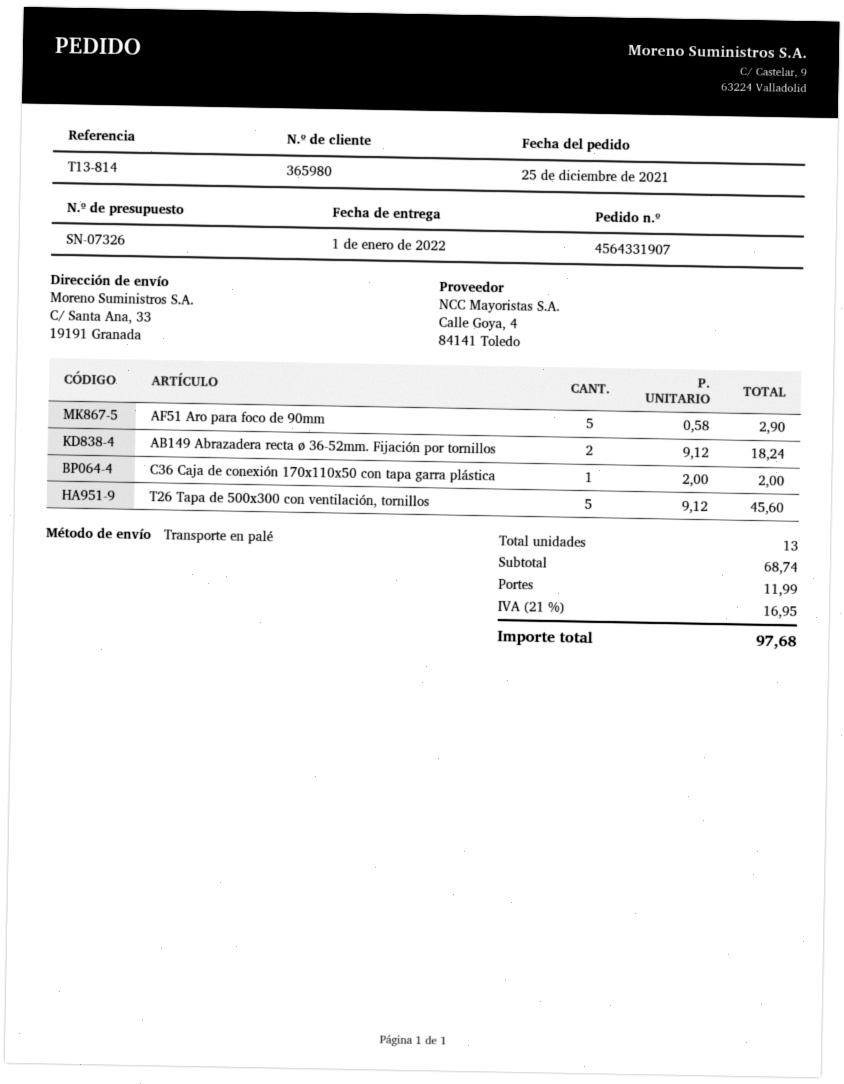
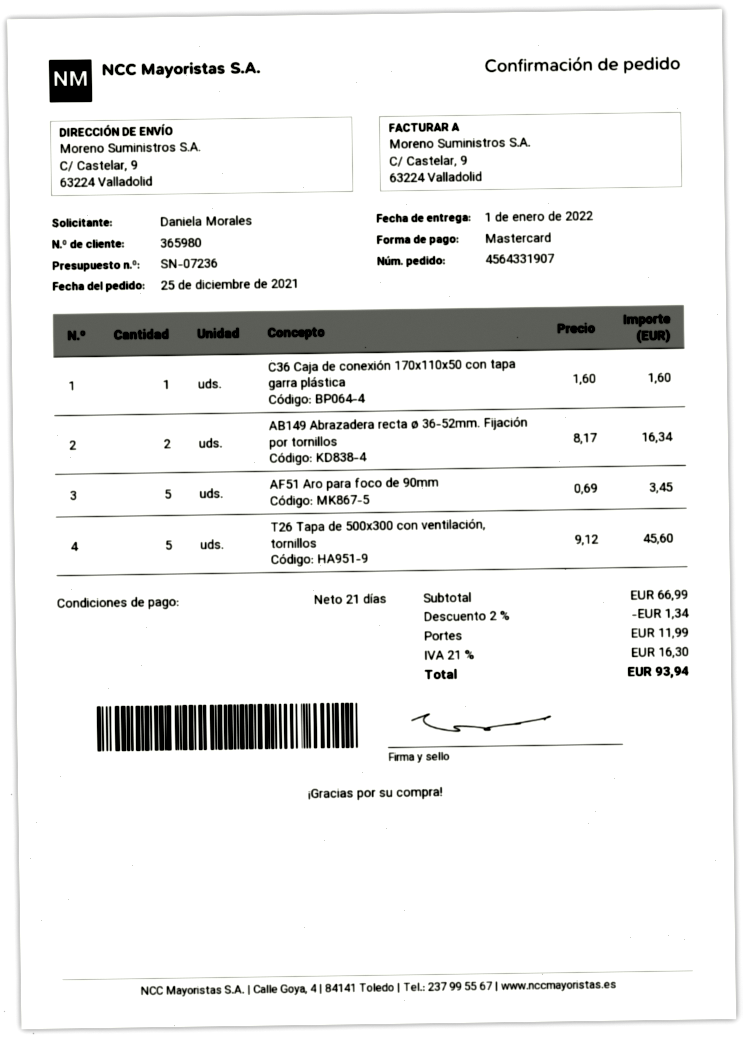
quote number: SN-07326 -> SN-07236
ship to: C/ Santa Ana, 33, 19191 Granada -> C/ Castelar, 9, 63224 Valladolid
AF51 Aro para foco de 90mm: 5 x 0.58 = 2.90 -> 5 x 0.69 = 3.45
AB149 Abrazadera recta ø 36-52mm. Fijación por tornillos: 2 x 9.12 = 18.24 -> 2 x 8.17 = 16.34
C36 Caja de conexión 170x110x50 con tapa garra plástica: 1 x 2.00 = 2.00 -> 1 x 1.60 = 1.60
subtotal: 68.74 -> 66.99
discount: none -> 2% = 1.34
tax: 21% = 16.95 -> 21% = 16.30
total: 97.68 -> 93.94

